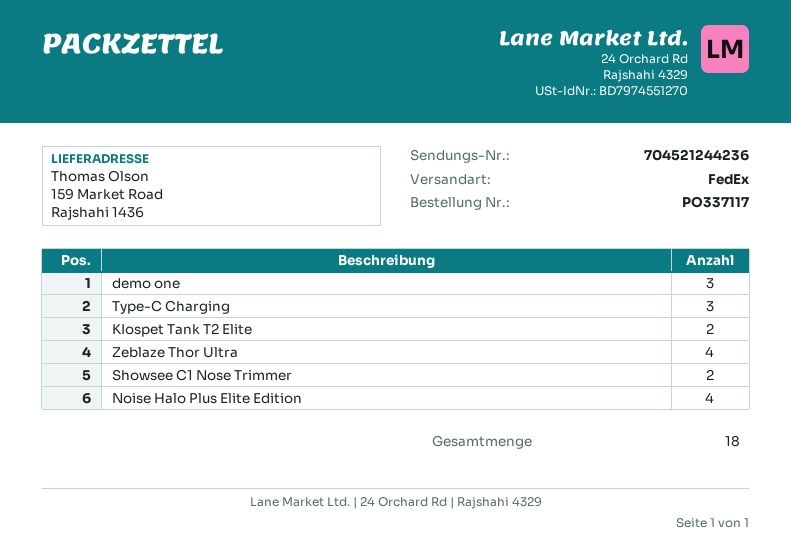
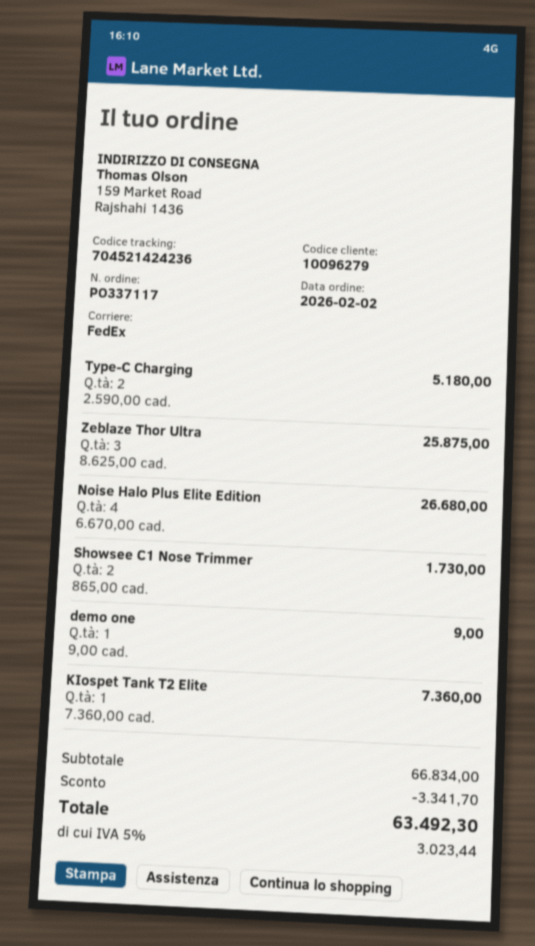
tracking number: 704521244236 -> 704521424236
demo one: 3 -> 1
Type-C Charging: 3 -> 2
KIospet Tank T2 Elite: 2 -> 1
Zeblaze Thor Ultra: 4 -> 3

